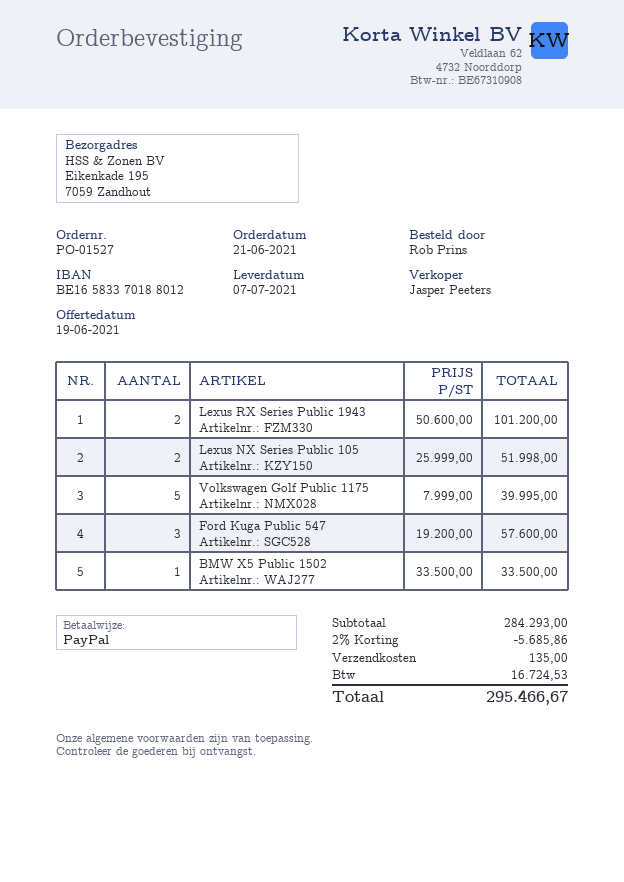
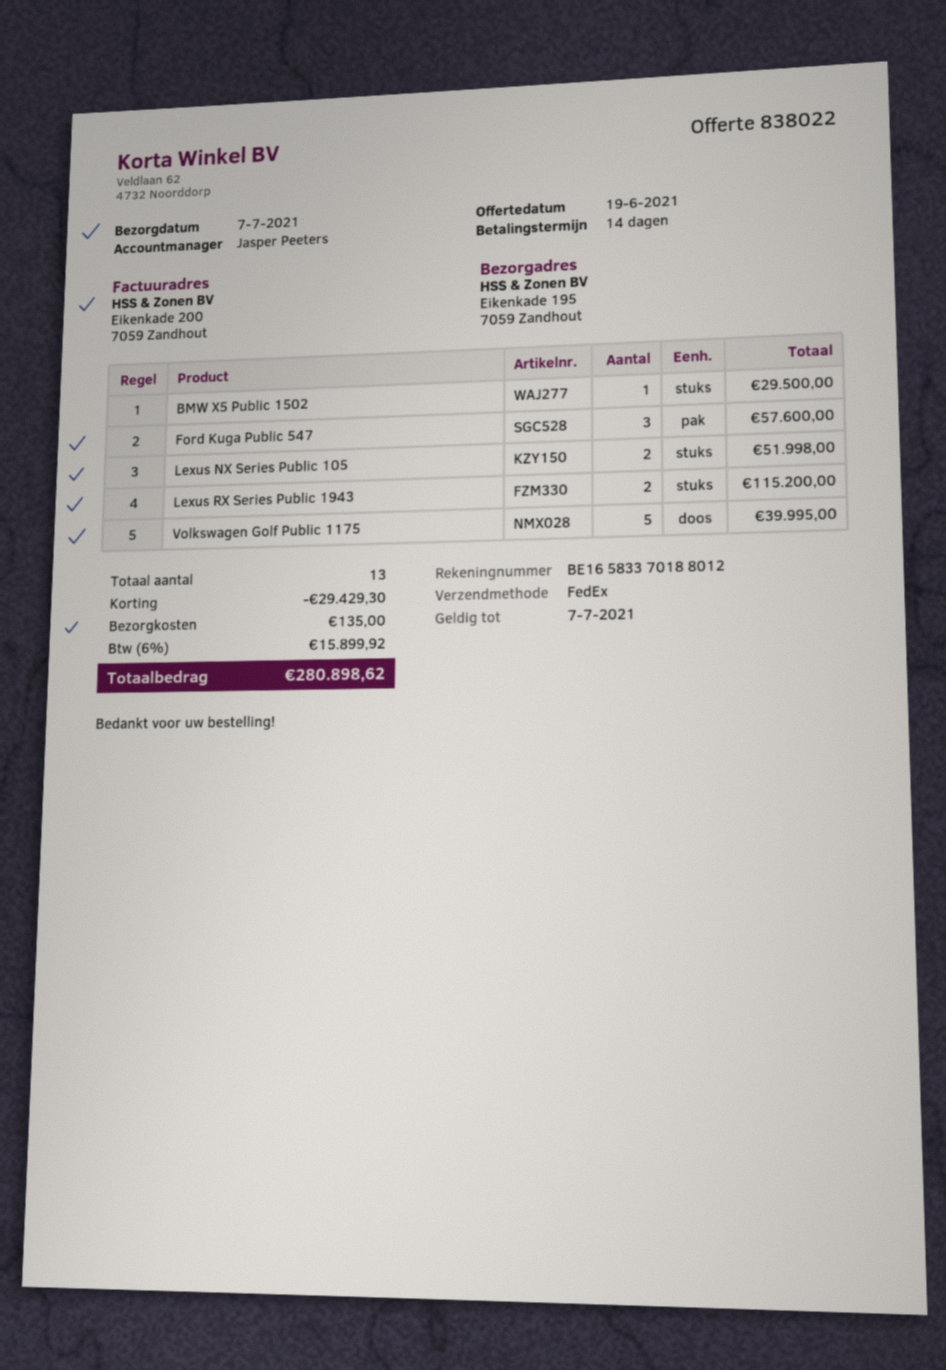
Lexus RX Series Public 1943: 2 for 101200.00 -> 2 for 115200.00
BMW X5 Public 1502: 1 for 33500.00 -> 1 for 29500.00
discount: 5685.86 -> 29429.30
tax: 16724.53 -> 15899.92
total: 295466.67 -> 280898.62

